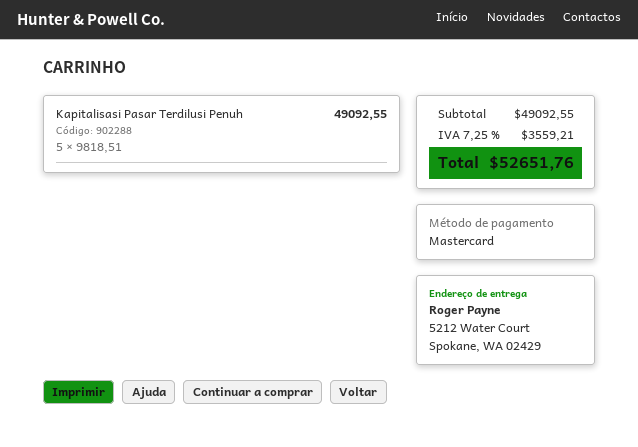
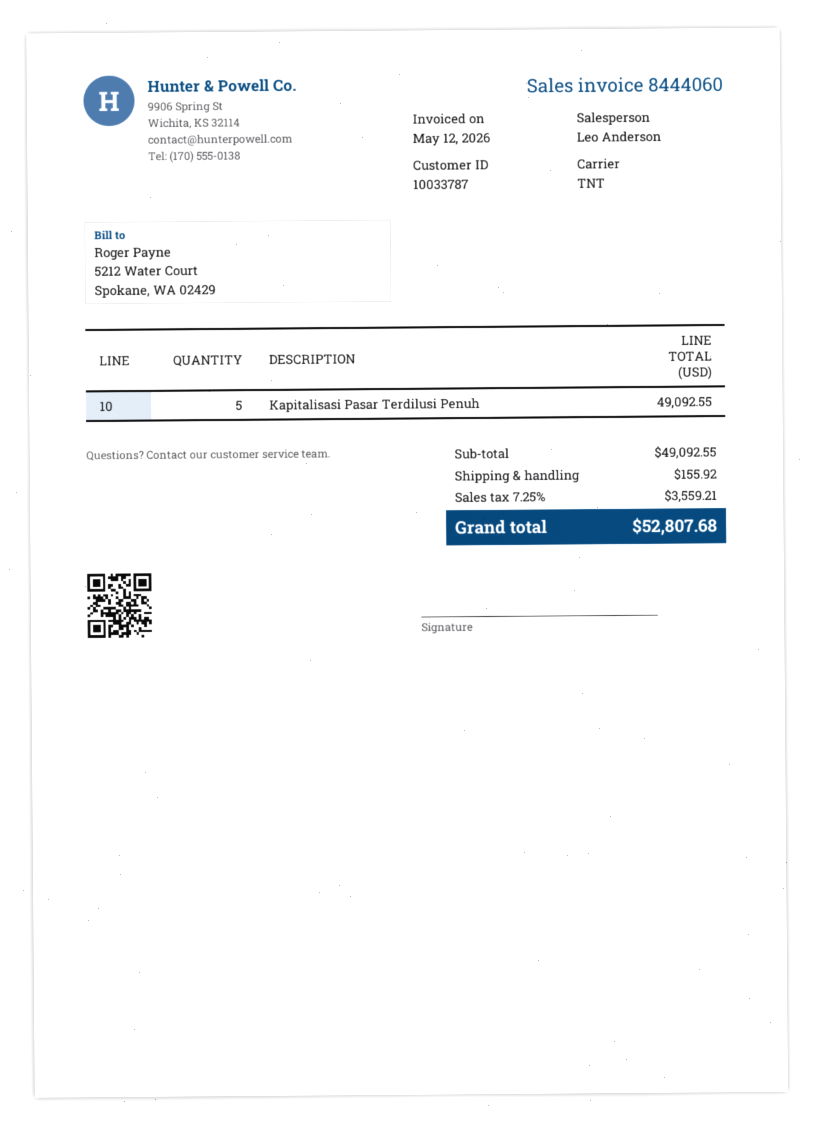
shipping: none -> 155.92
total: 52651.76 -> 52807.68

